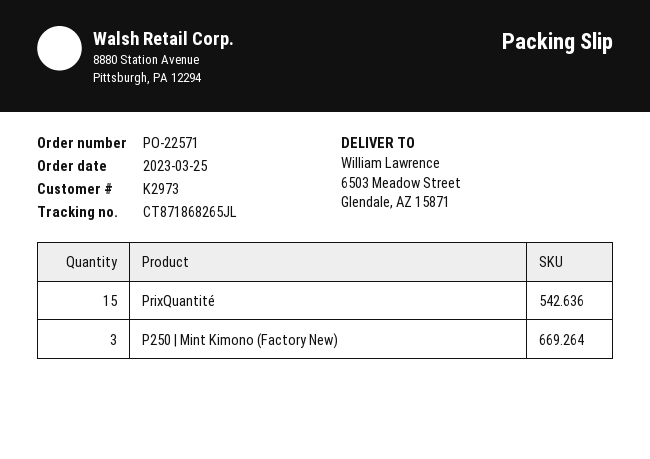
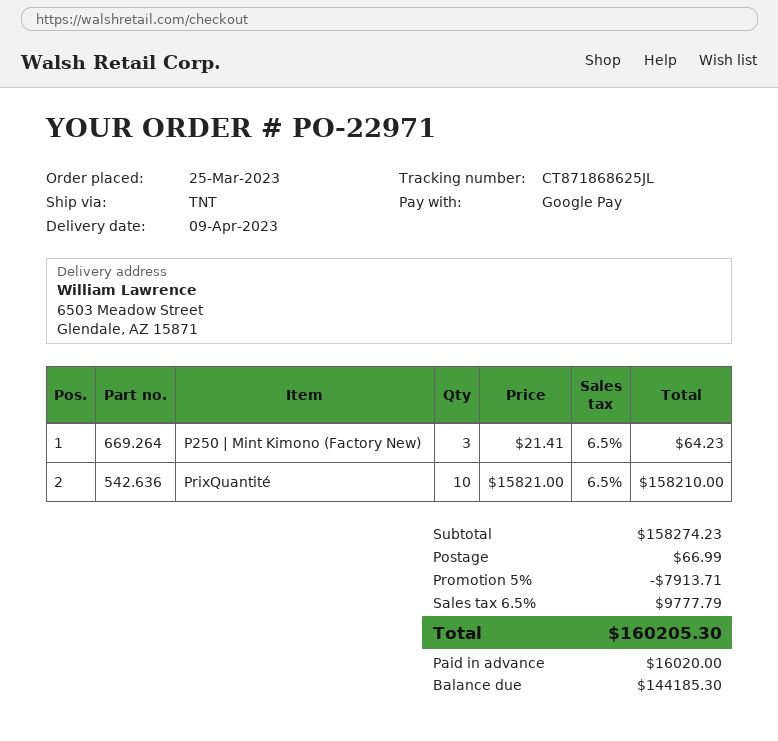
order number: PO-22571 -> PO-22971
tracking number: CT871868265JL -> CT871868625JL
PrixQuantité: 15 -> 10

